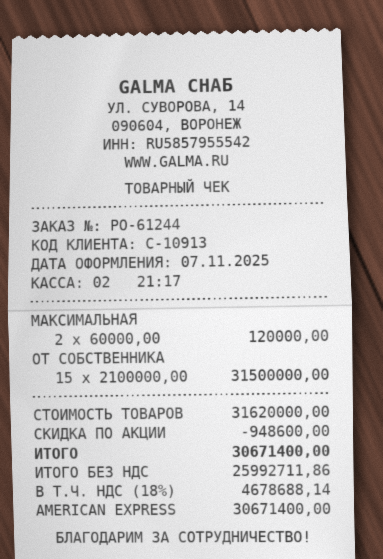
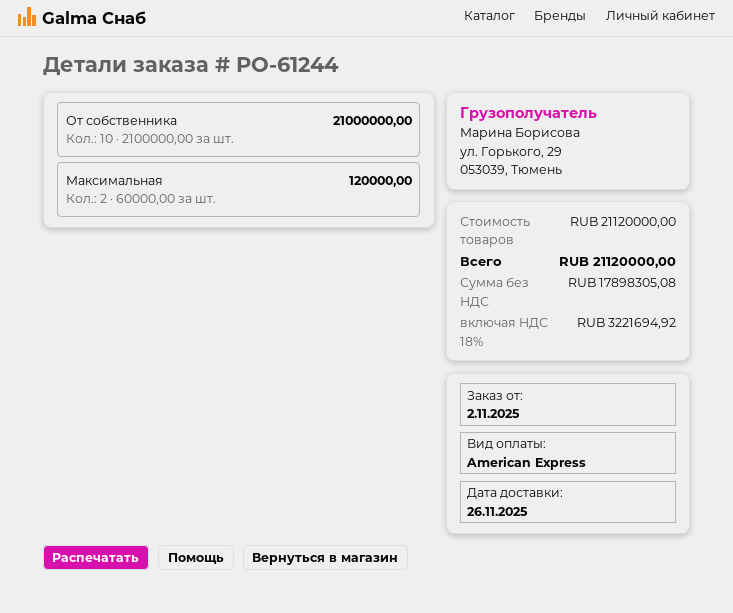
order date: 2025-11-07 -> 2025-11-02
ОТ СОБСТВЕННИКА: 15 x 2100000.00 = 31500000.00 -> 10 x 2100000.00 = 21000000.00
subtotal: 31620000.00 -> 21120000.00
discount: 948600.00 -> none
net: 25992711.86 -> 17898305.08
tax: 18% = 4678688.14 -> 18% = 3221694.92
total: 30671400.00 -> 21120000.00

